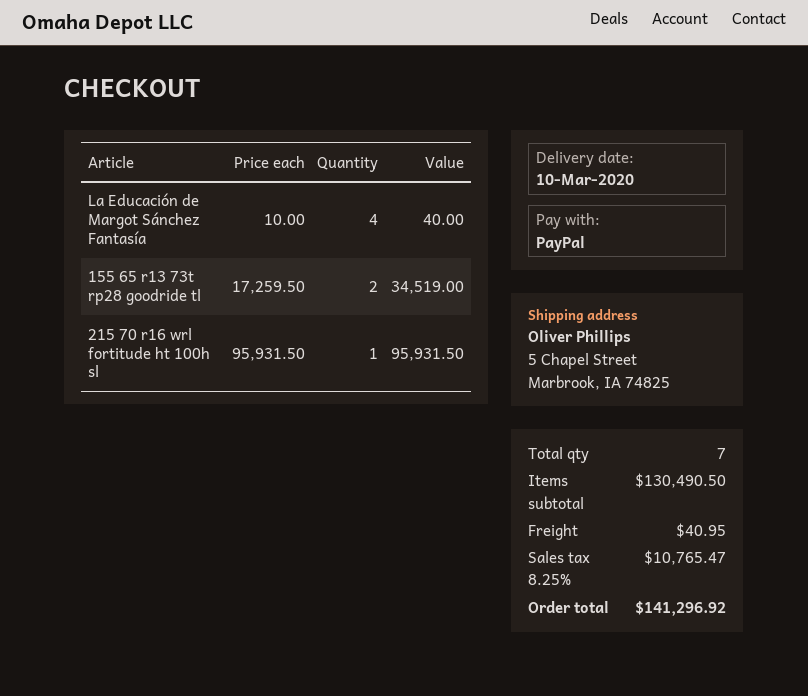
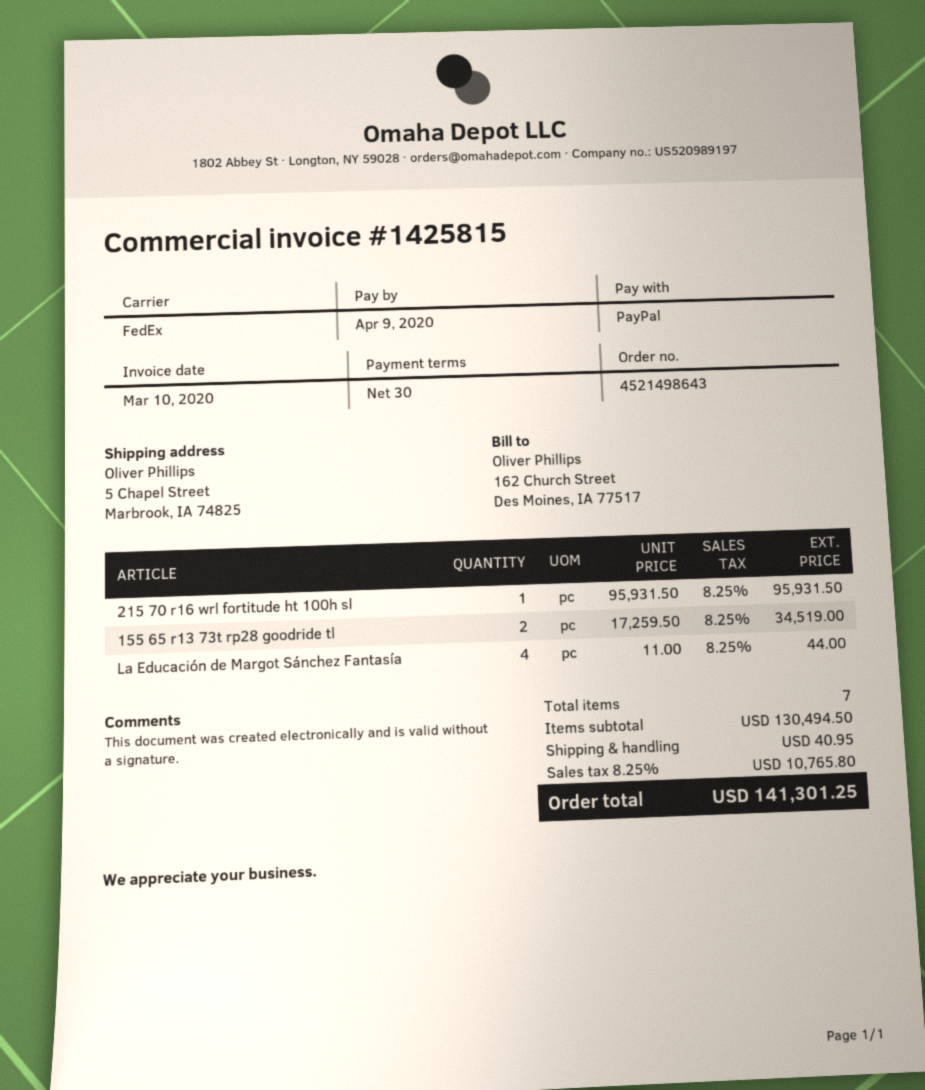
La Educación de Margot Sánchez Fantasía: 4 x 10.00 = 40.00 -> 4 x 11.00 = 44.00
subtotal: 130490.50 -> 130494.50
tax: 8.25% = 10765.47 -> 8.25% = 10765.80
total: 141296.92 -> 141301.25

